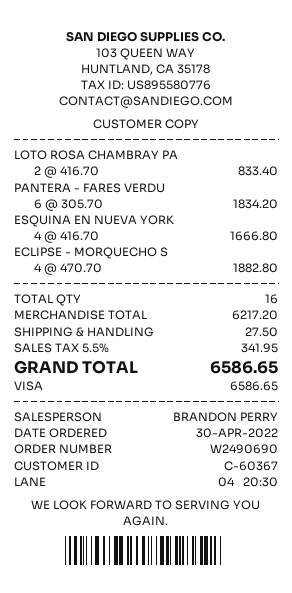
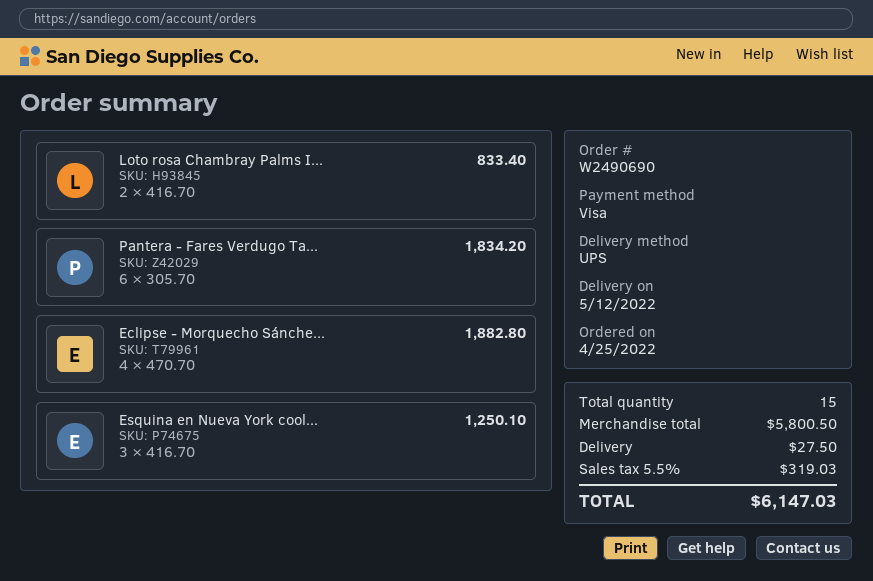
order date: 2022-04-30 -> 2022-04-25
ESQUINA EN NUEVA YORK: 4 x 416.70 = 1666.80 -> 3 x 416.70 = 1250.10
total quantity: 16 -> 15
subtotal: 6217.20 -> 5800.50
tax: 5.5% = 341.95 -> 5.5% = 319.03
total: 6586.65 -> 6147.03

